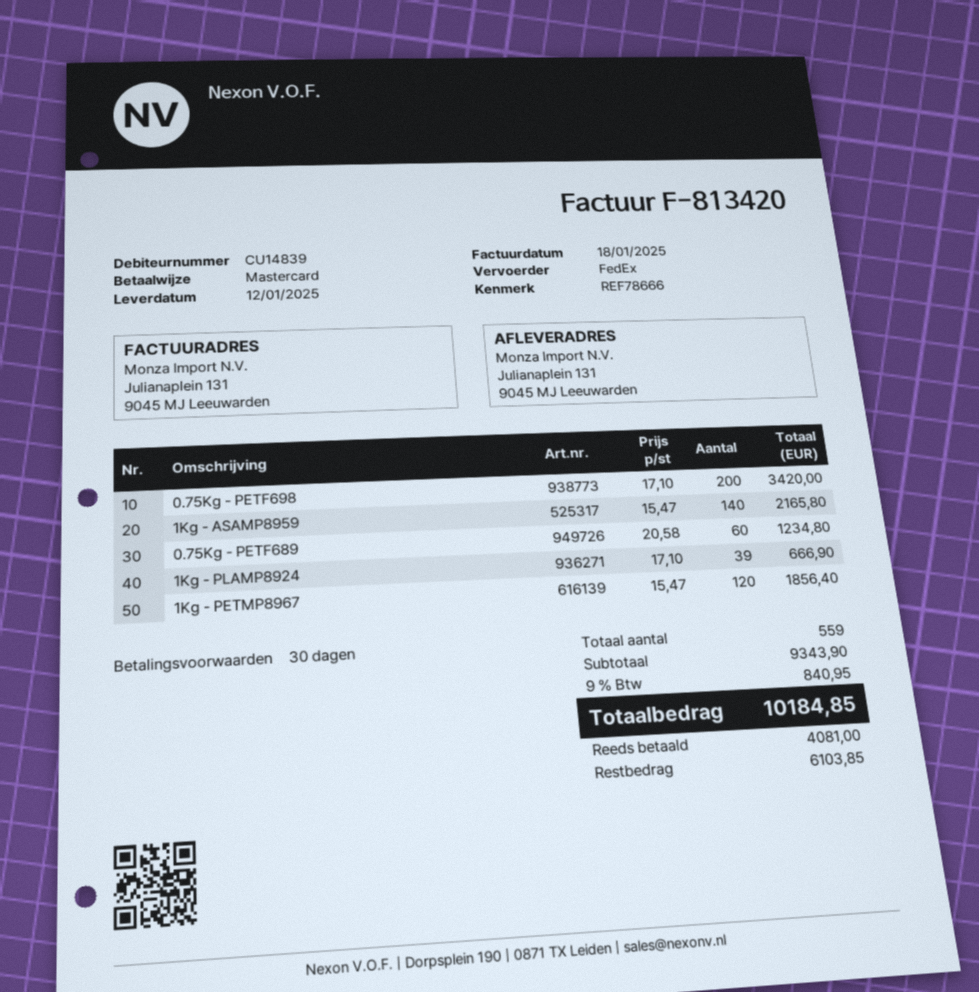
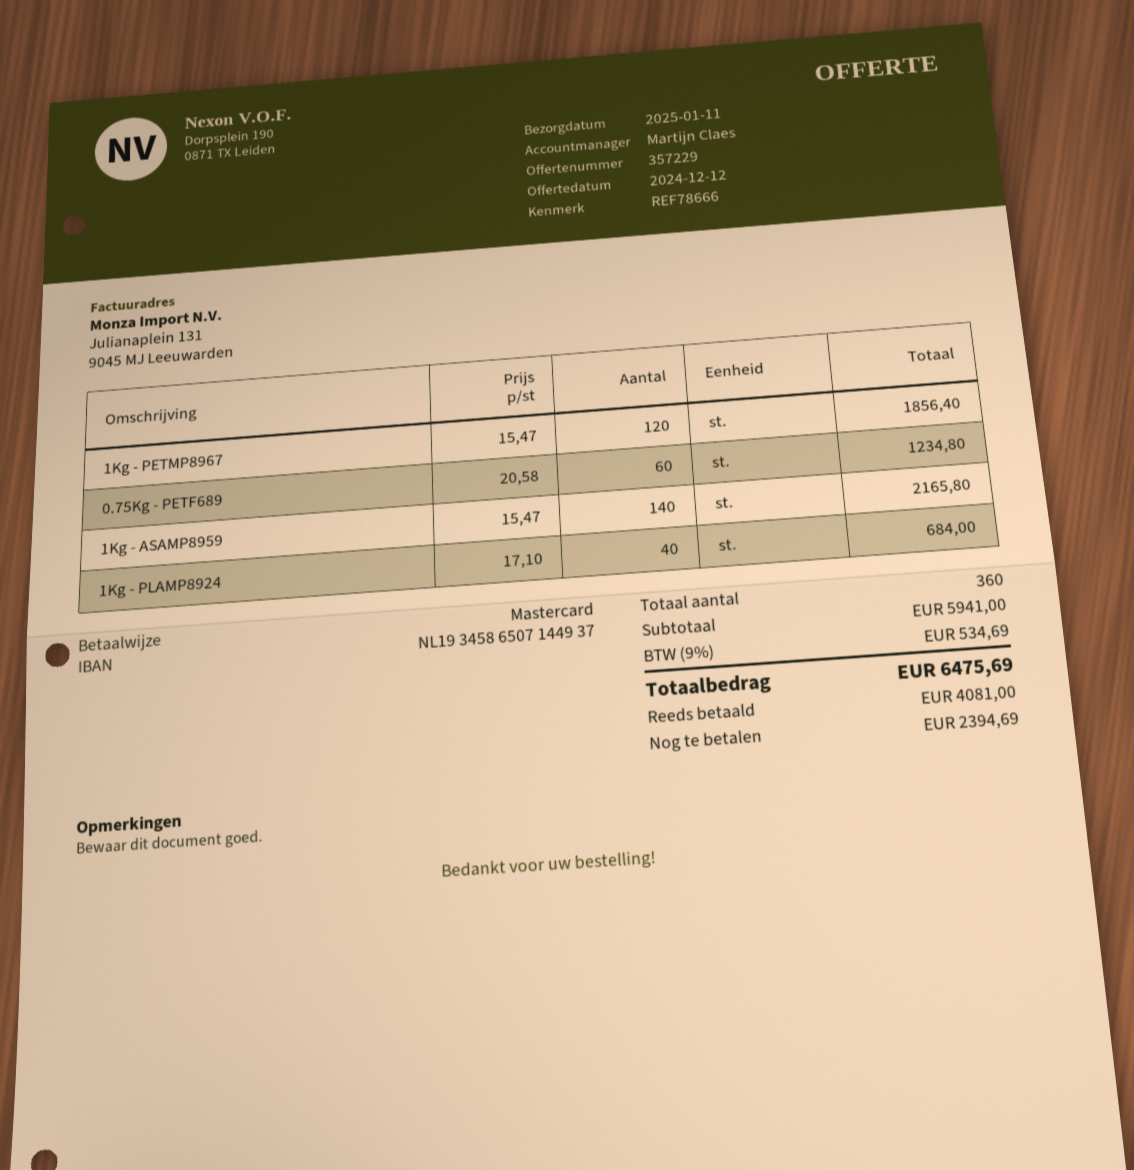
delivery date: 2025-01-12 -> 2025-01-11
0.75Kg - PETF698: 200 x 17.10 = 3420.00 -> none
1Kg - PLAMP8924: 39 x 17.10 = 666.90 -> 40 x 17.10 = 684.00
total quantity: 559 -> 360
subtotal: 9343.90 -> 5941.00
tax: 9% = 840.95 -> 9% = 534.69
total: 10184.85 -> 6475.69
balance: 6103.85 -> 2394.69

